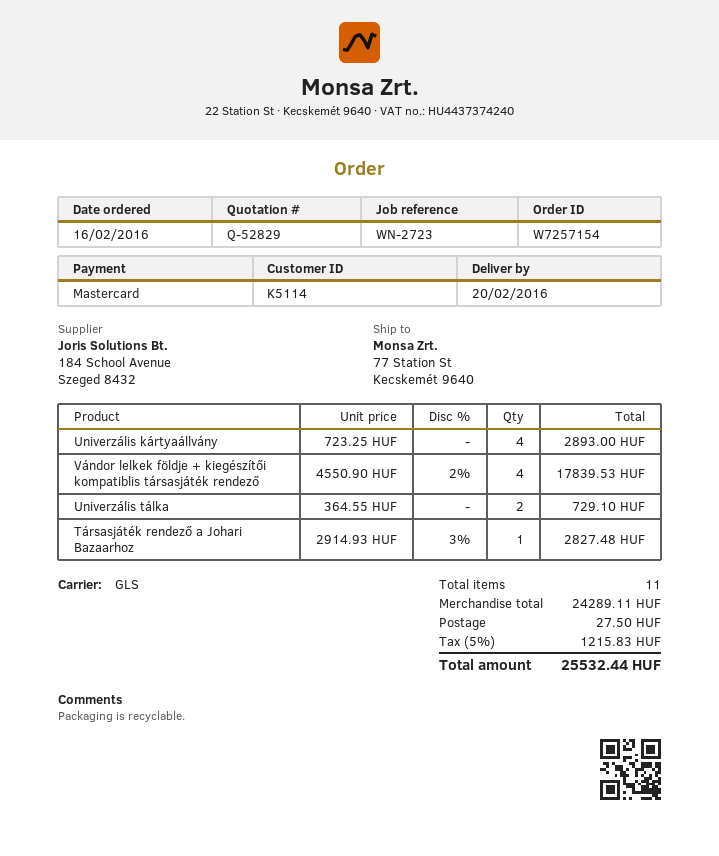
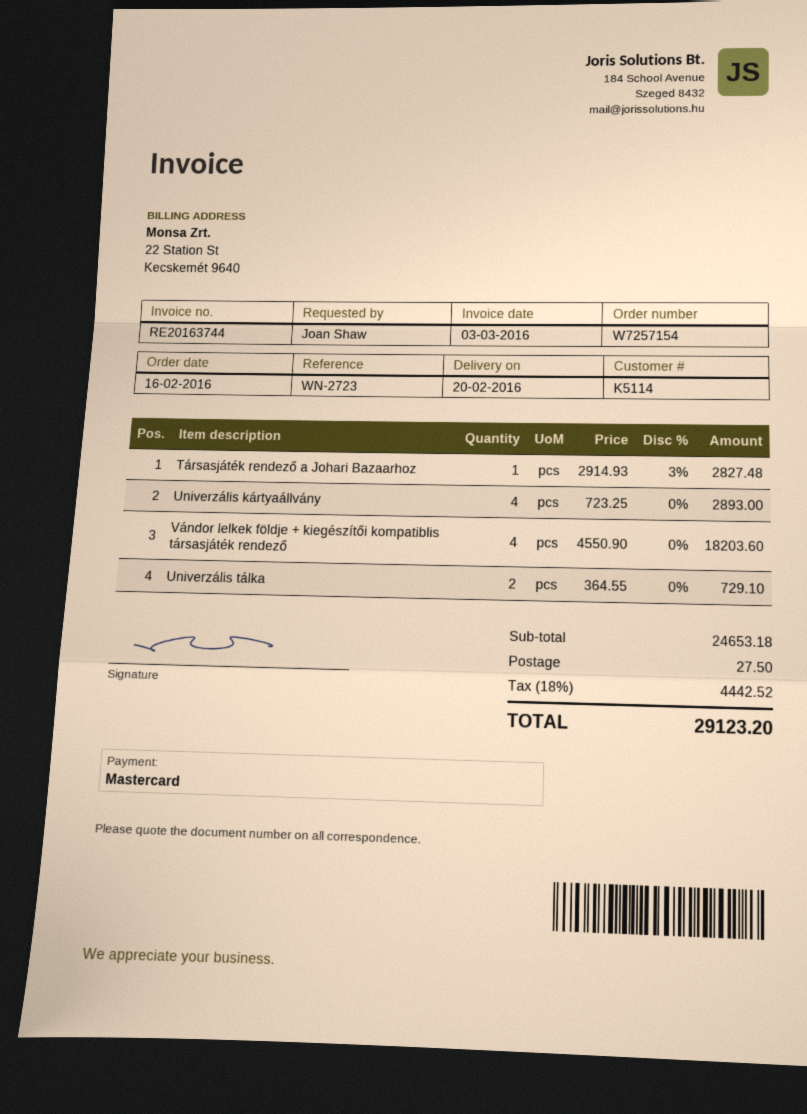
Vándor lelkek földje + kiegészítői kompatiblis társasjáték rendező: 4 x 4550.90 - 2% = 17839.53 -> 4 x 4550.90 = 18203.60
subtotal: 24289.11 -> 24653.18
tax: 5% = 1215.83 -> 18% = 4442.52
total: 25532.44 -> 29123.20

